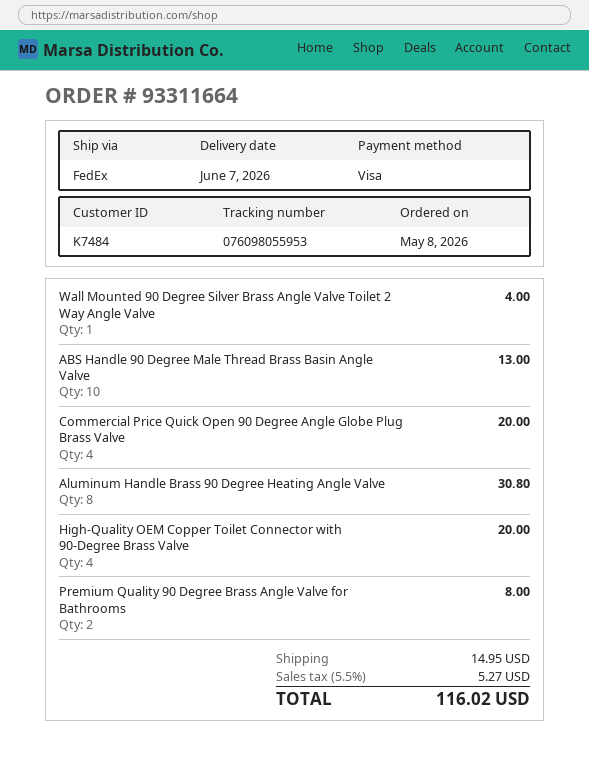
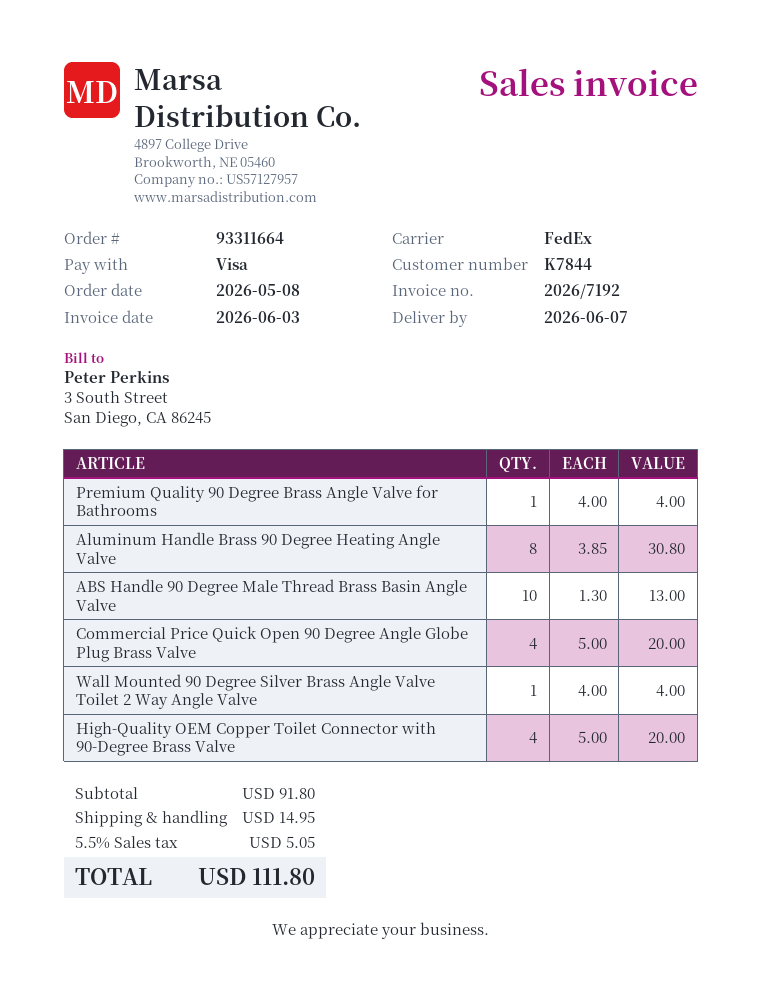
customer number: K7484 -> K7844
Premium Quality 90 Degree Brass Angle Valve for Bathrooms: 2 for 8.00 -> 1 for 4.00
tax: 5.5% = 5.27 -> 5.5% = 5.05
total: 116.02 -> 111.80

